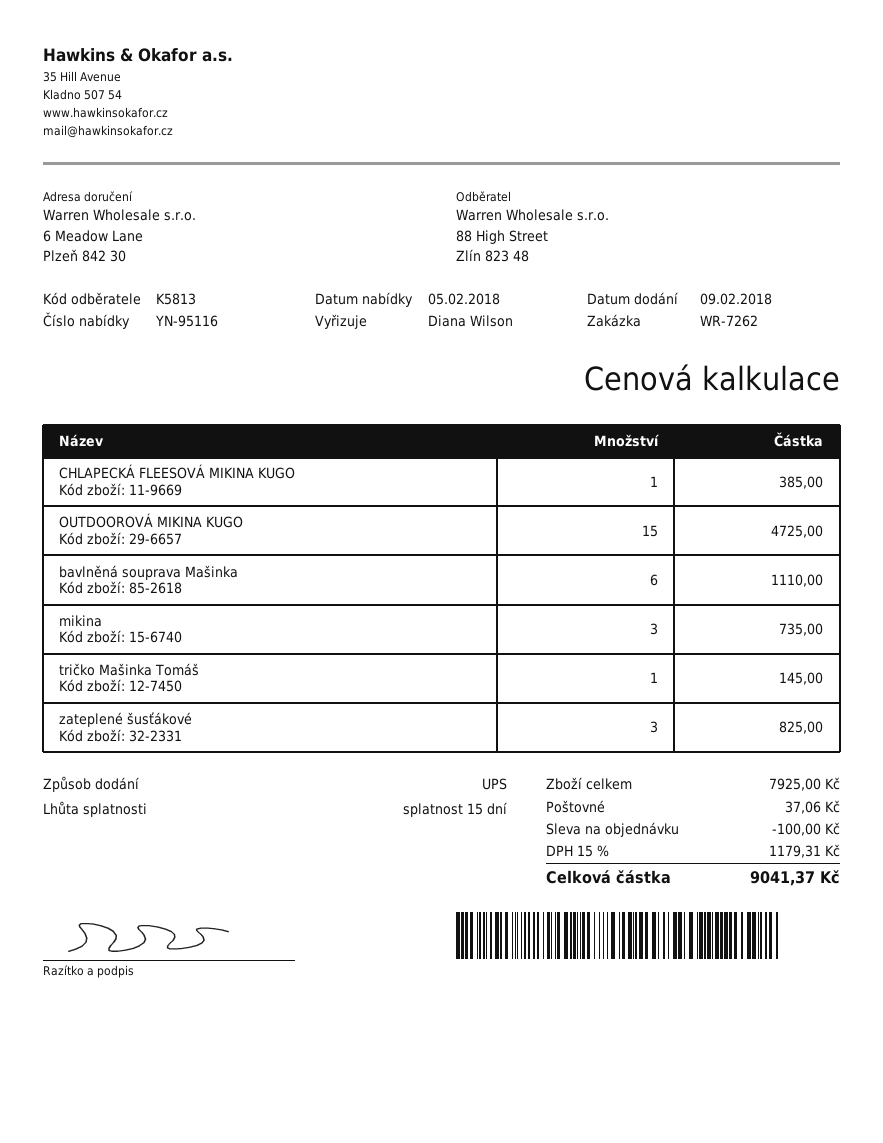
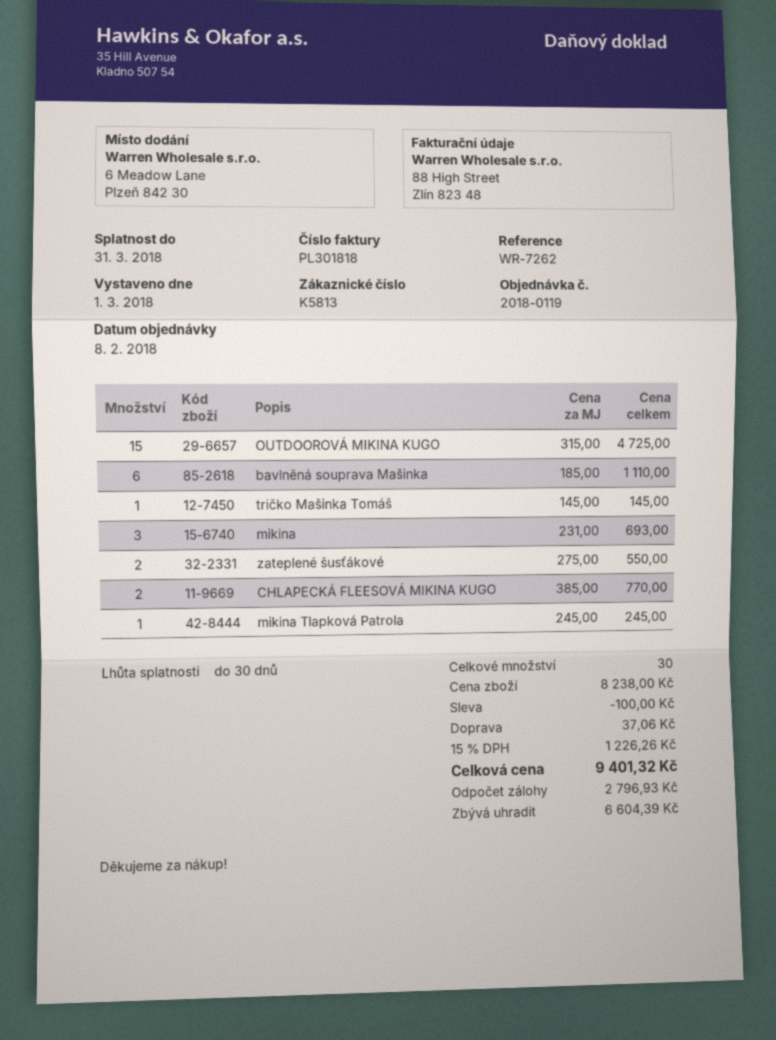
payment terms: 15 days -> 30 days
CHLAPECKÁ FLEESOVÁ MIKINA KUGO: 1 for 385.00 -> 2 for 770.00
mikina: 3 for 735.00 -> 3 for 693.00
zateplené šusťákové: 3 for 825.00 -> 2 for 550.00
mikina Tlapková Patrola: none -> 1 for 245.00
subtotal: 7925.00 -> 8238.00
tax: 15% = 1179.31 -> 15% = 1226.26
total: 9041.37 -> 9401.32

